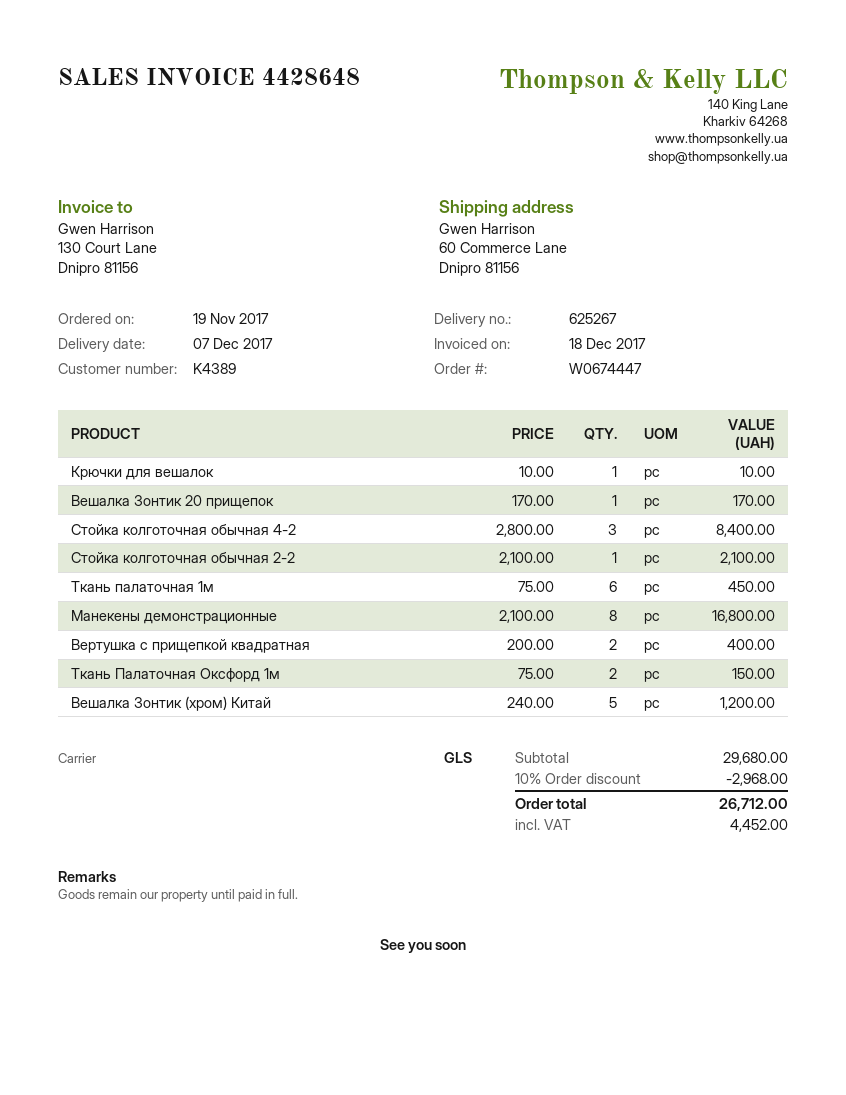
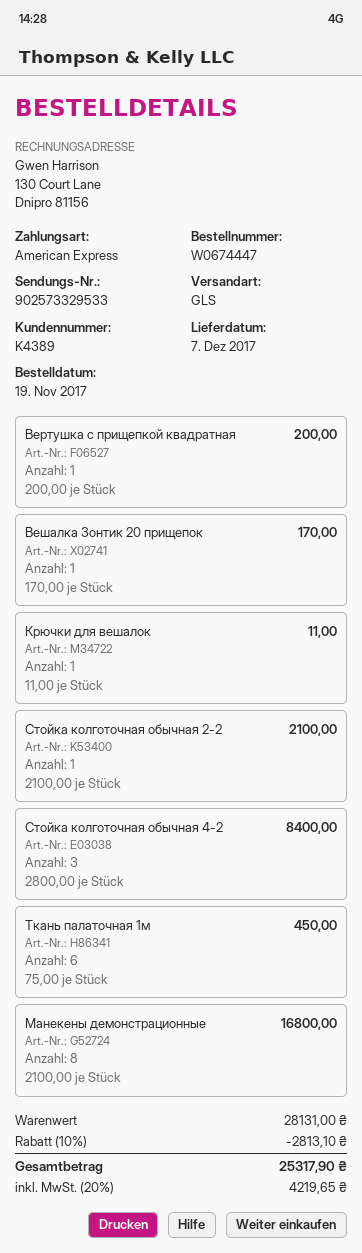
Крючки для вешалок: 1 x 10.00 = 10.00 -> 1 x 11.00 = 11.00
Вертушка с прищепкой квадратная: 2 x 200.00 = 400.00 -> 1 x 200.00 = 200.00
Ткань Палаточная Оксфорд 1м: 2 x 75.00 = 150.00 -> none
Вешалка Зонтик (хром) Китай: 5 x 240.00 = 1200.00 -> none
subtotal: 29680.00 -> 28131.00
discount: 10% = 2968.00 -> 10% = 2813.10
tax: 4452.00 -> 4219.65
total: 26712.00 -> 25317.90

